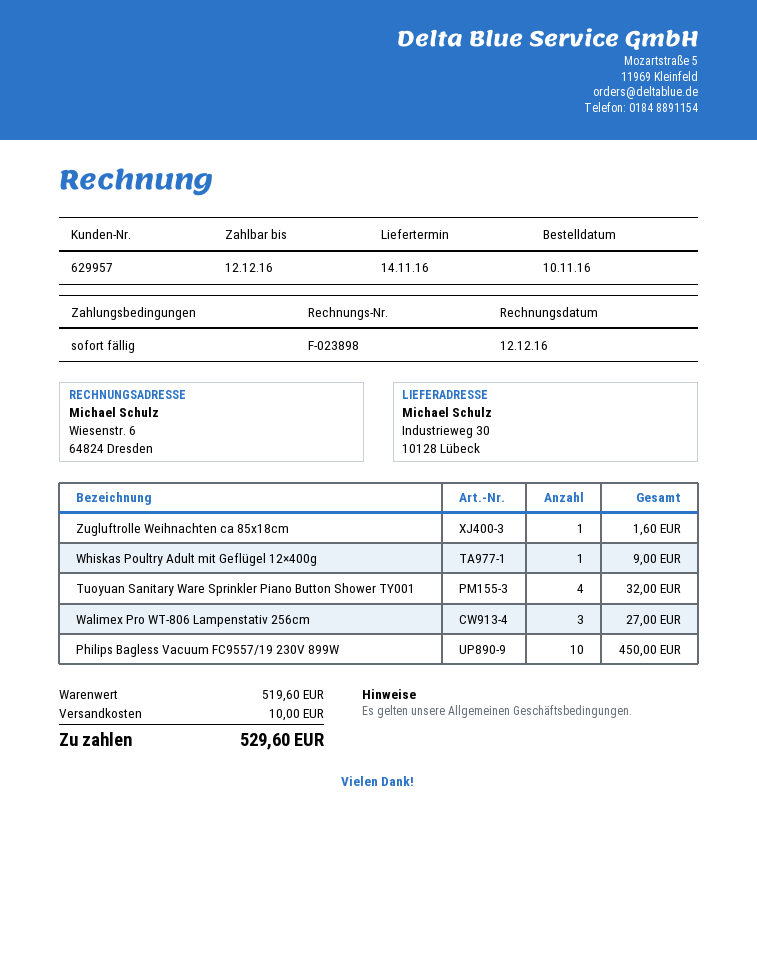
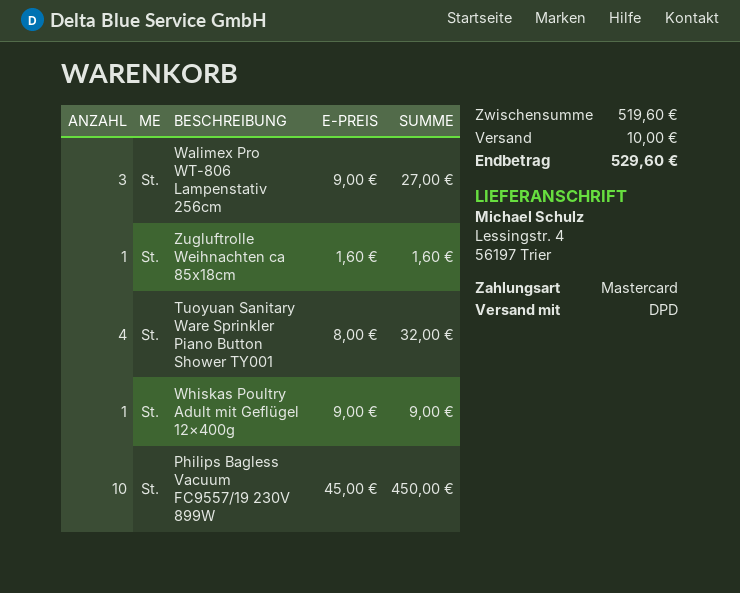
ship to: Industrieweg 30, 10128 Lübeck -> Lessingstr. 4, 56197 Trier

